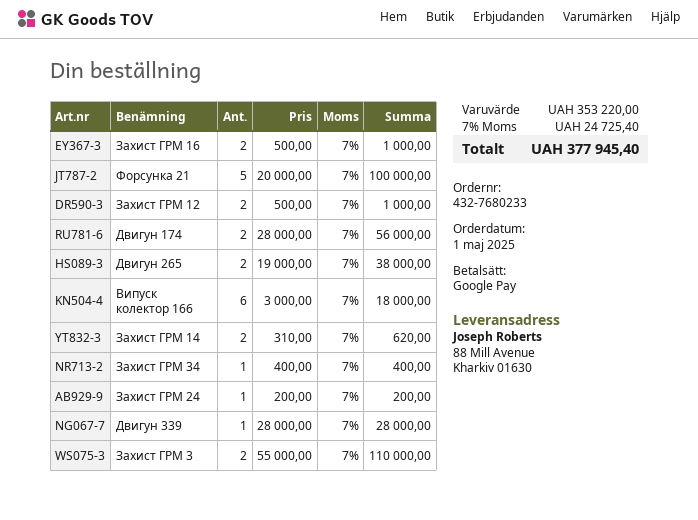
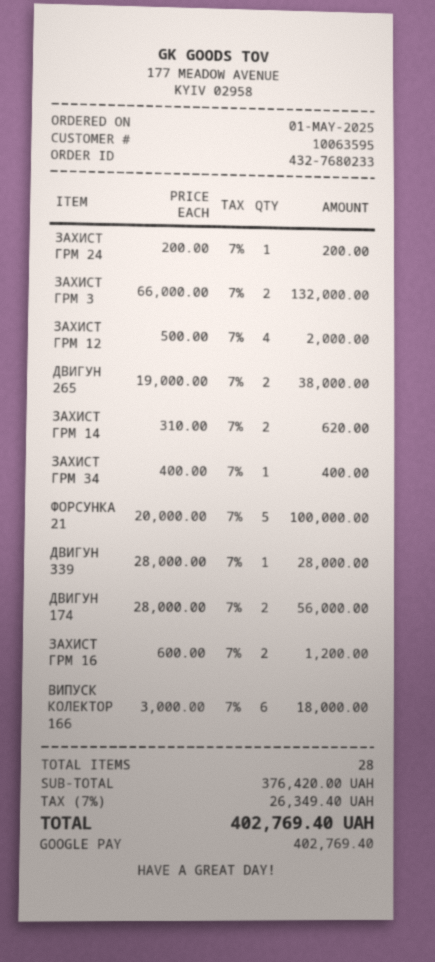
Захист ГРМ 16: 2 x 500.00 = 1000.00 -> 2 x 600.00 = 1200.00
Захист ГРМ 12: 2 x 500.00 = 1000.00 -> 4 x 500.00 = 2000.00
Захист ГРМ 3: 2 x 55000.00 = 110000.00 -> 2 x 66000.00 = 132000.00
subtotal: 353220.00 -> 376420.00
tax: 7% = 24725.40 -> 7% = 26349.40
total: 377945.40 -> 402769.40

